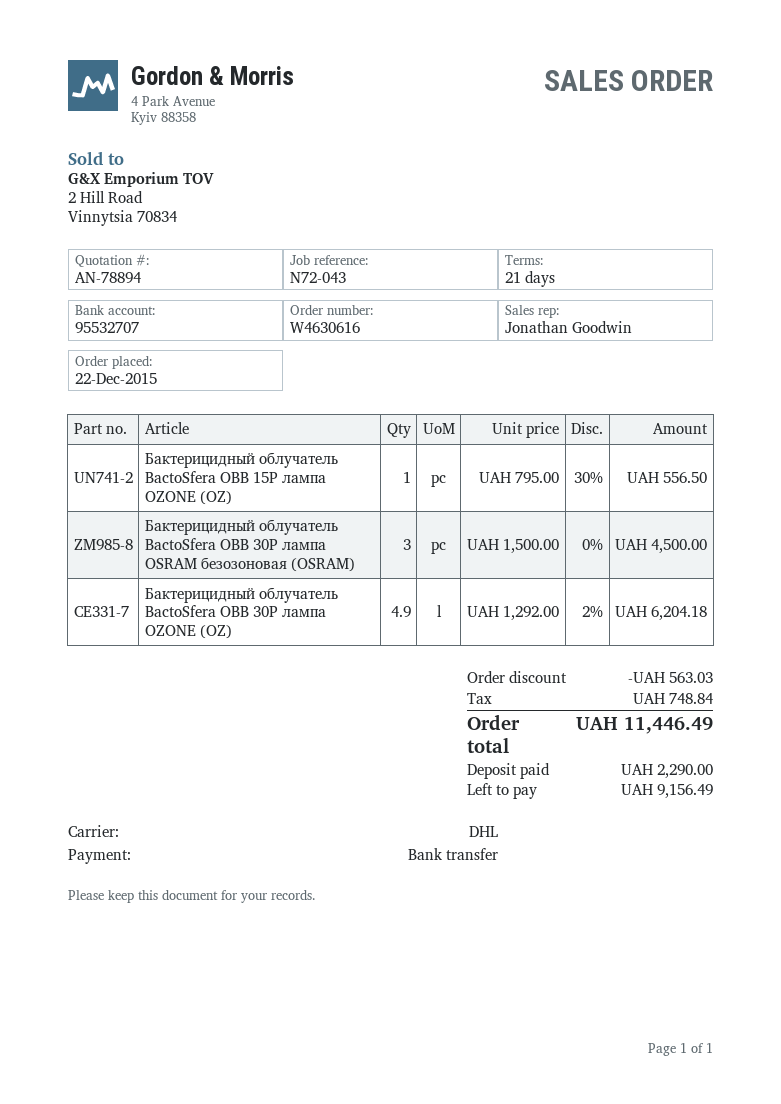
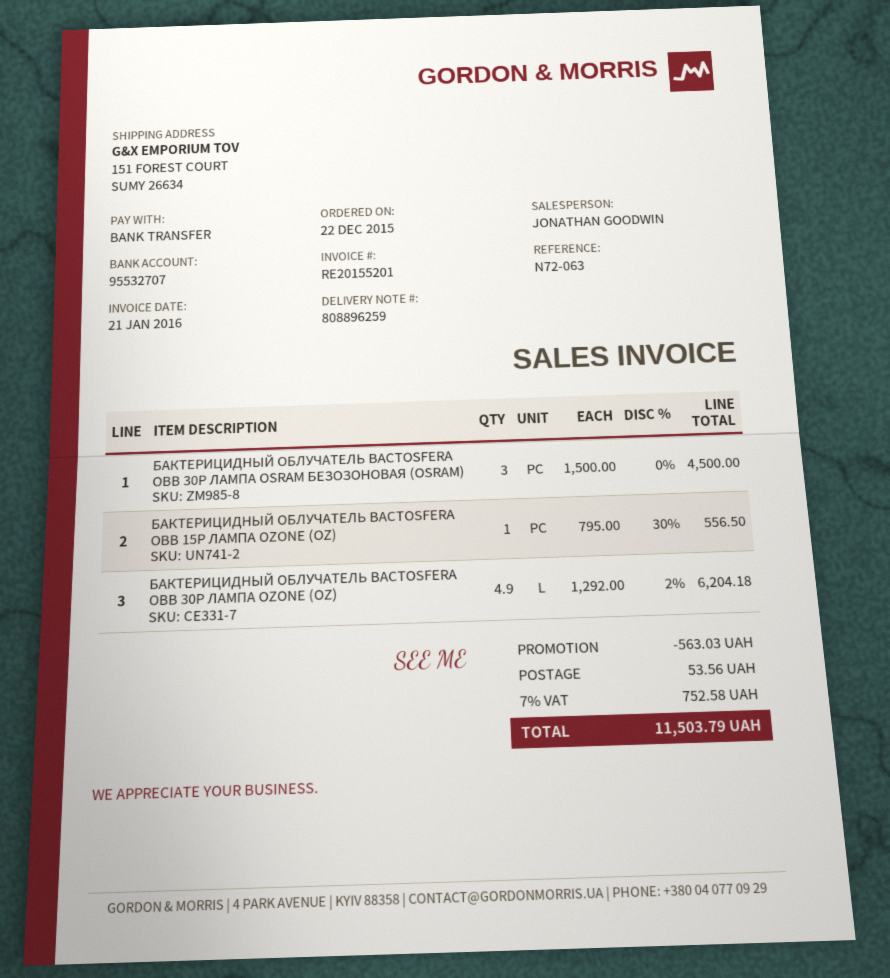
reference: N72-043 -> N72-063
shipping: none -> 53.56
tax: 748.84 -> 752.58
total: 11446.49 -> 11503.79

